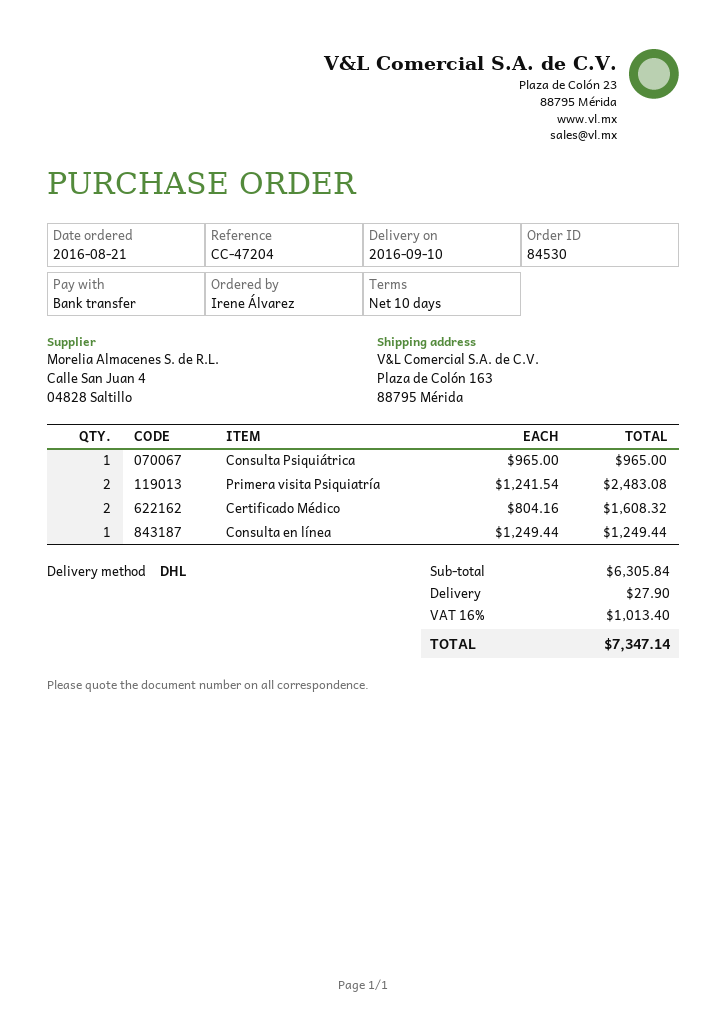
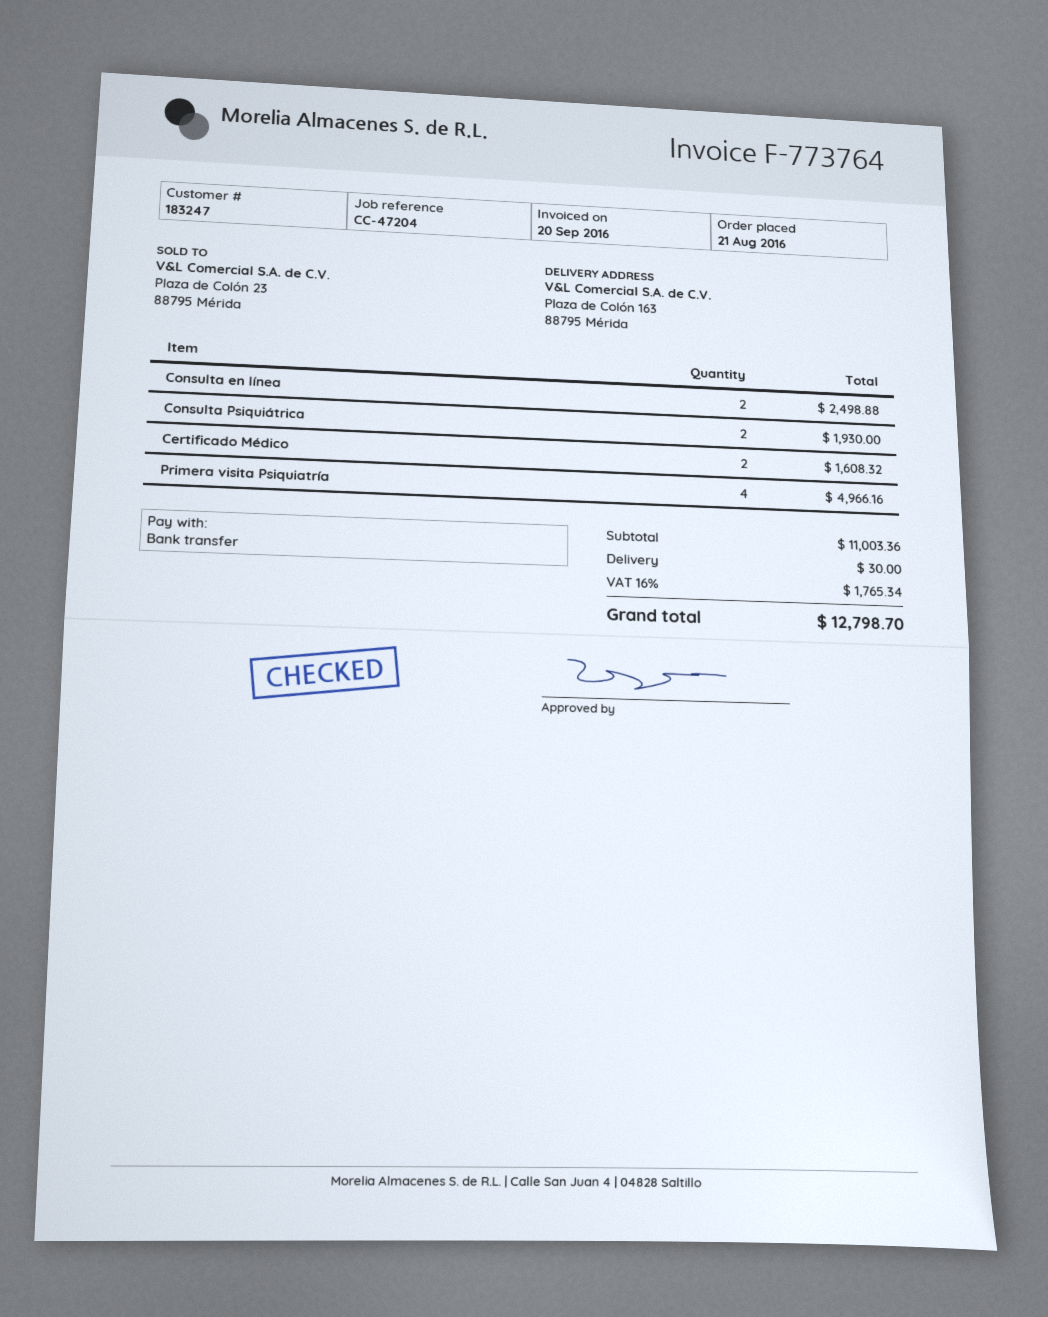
Consulta Psiquiátrica: 1 for 965.00 -> 2 for 1930.00
Primera visita Psiquiatría: 2 for 2483.08 -> 4 for 4966.16
Consulta en línea: 1 for 1249.44 -> 2 for 2498.88
subtotal: 6305.84 -> 11003.36
shipping: 27.90 -> 30.00
tax: 16% = 1013.40 -> 16% = 1765.34
total: 7347.14 -> 12798.70

